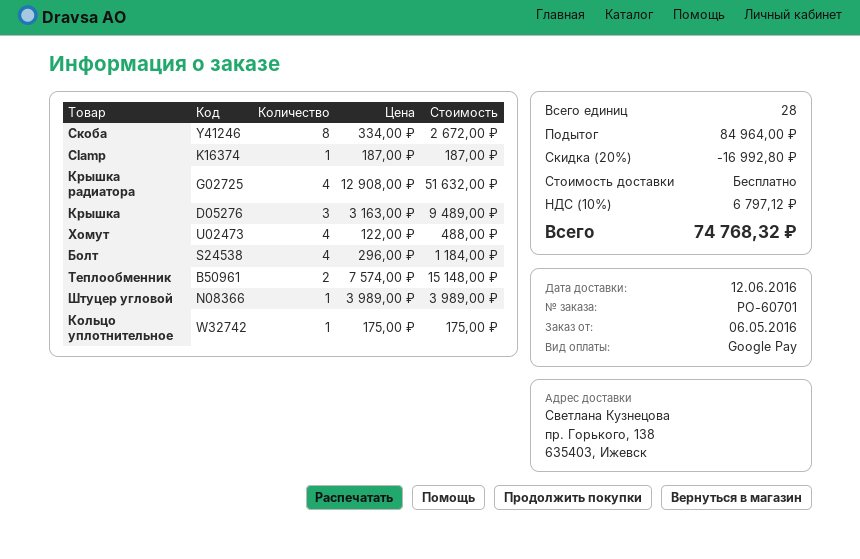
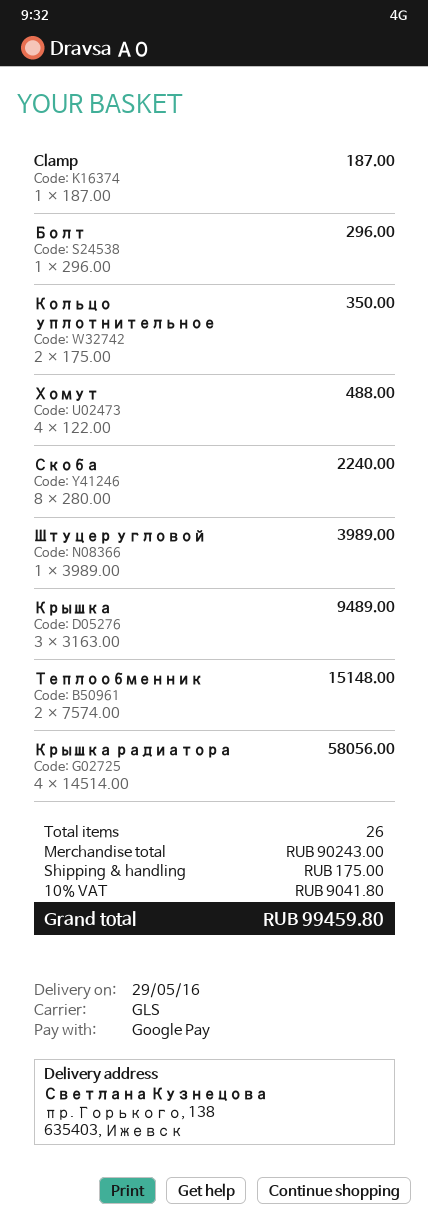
delivery date: 2016-06-12 -> 2016-05-29
Скоба: 8 x 334.00 = 2672.00 -> 8 x 280.00 = 2240.00
Крышка радиатора: 4 x 12908.00 = 51632.00 -> 4 x 14514.00 = 58056.00
Болт: 4 x 296.00 = 1184.00 -> 1 x 296.00 = 296.00
Кольцо уплотнительное: 1 x 175.00 = 175.00 -> 2 x 175.00 = 350.00
total quantity: 28 -> 26
subtotal: 84964.00 -> 90243.00
discount: 20% = 16992.80 -> none
shipping: 0.00 -> 175.00
tax: 10% = 6797.12 -> 10% = 9041.80
total: 74768.32 -> 99459.80

